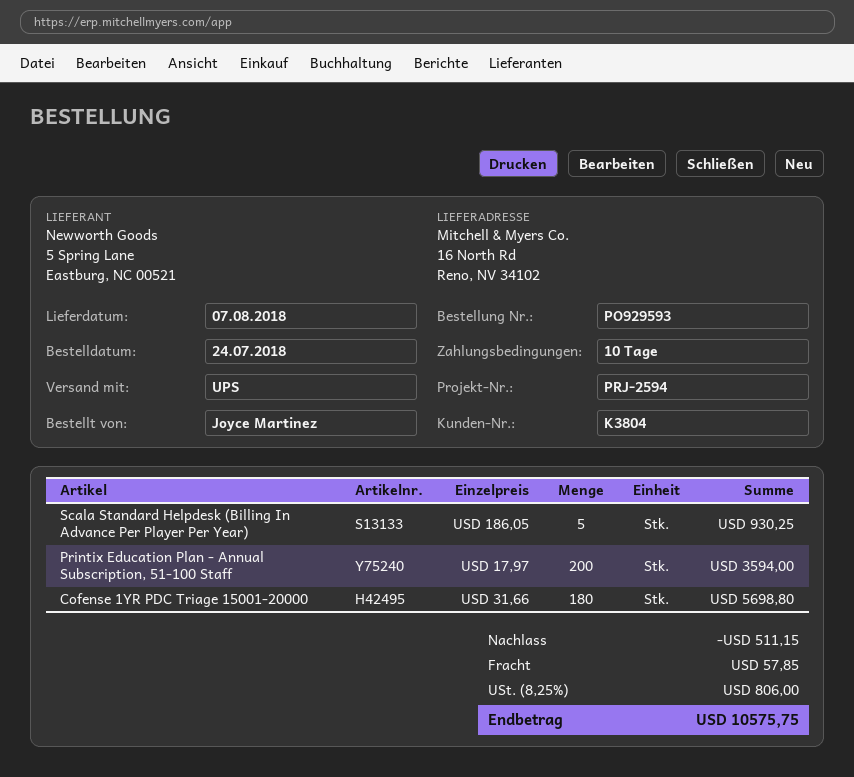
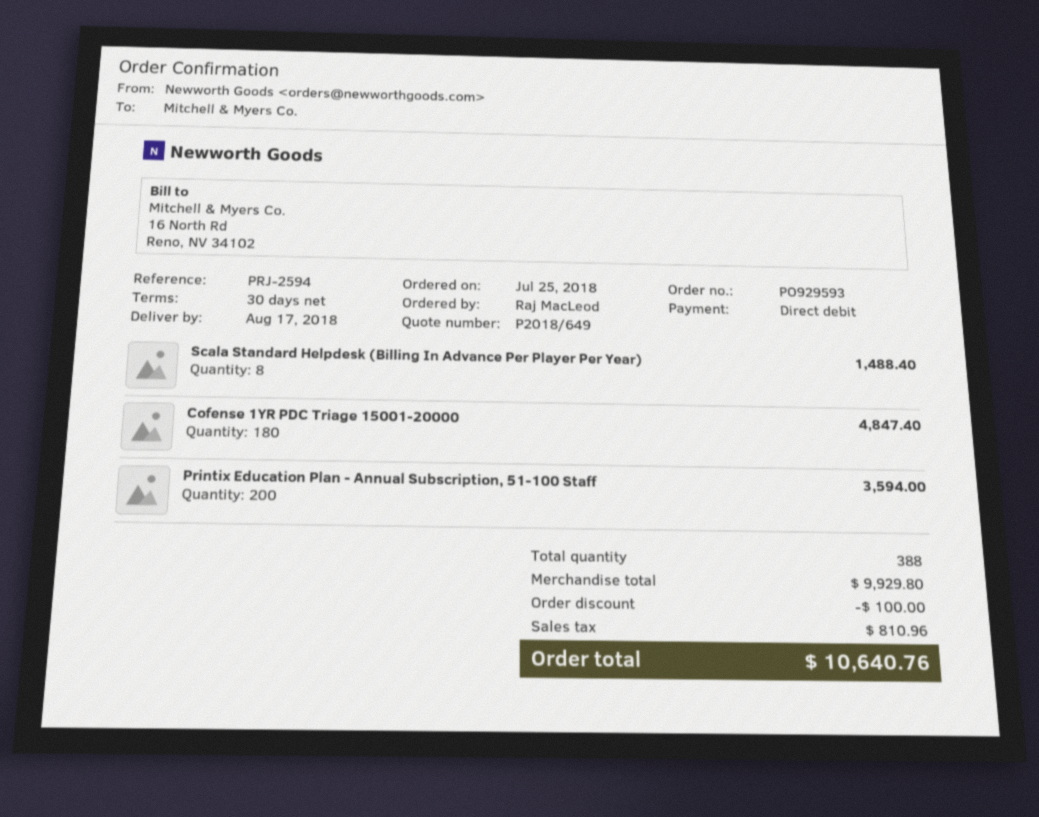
order date: 2018-07-24 -> 2018-07-25
delivery date: 2018-08-07 -> 2018-08-17
payment terms: 10 days -> 30 days
ordered by: Joyce Martinez -> Raj MacLeod
Scala Standard Helpdesk (Billing In Advance Per Player Per Year): 5 for 930.25 -> 8 for 1488.40
Cofense 1YR PDC Triage 15001-20000: 180 for 5698.80 -> 180 for 4847.40
discount: 511.15 -> 100.00
shipping: 57.85 -> none
tax: 806.00 -> 810.96
total: 10575.75 -> 10640.76

